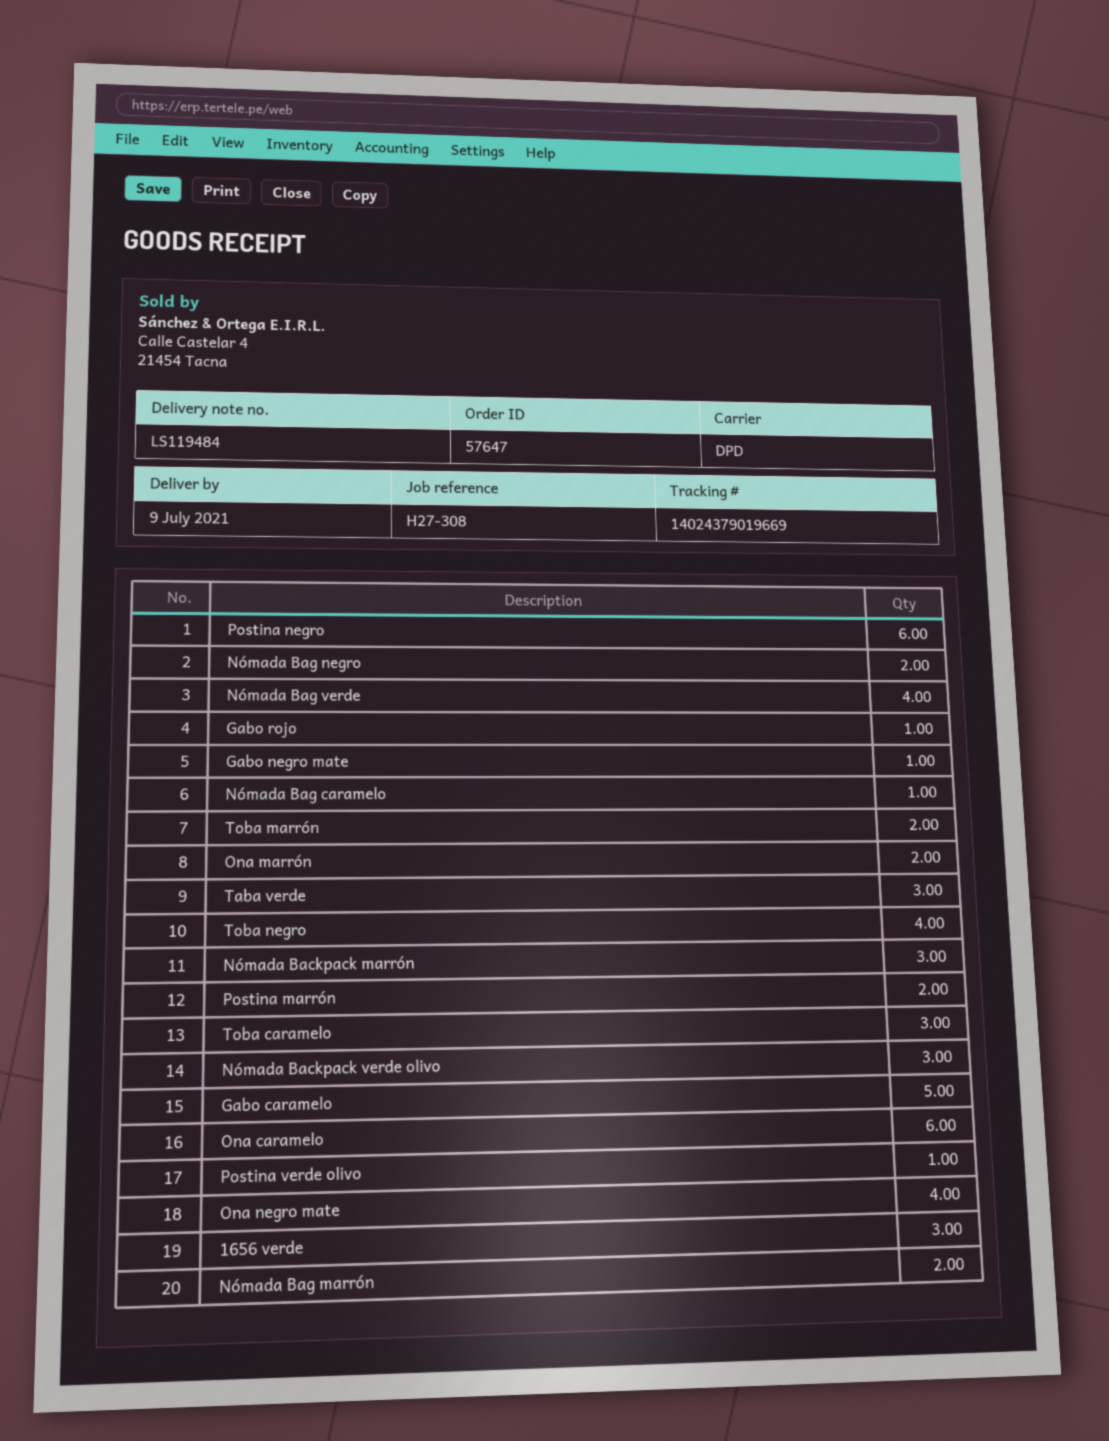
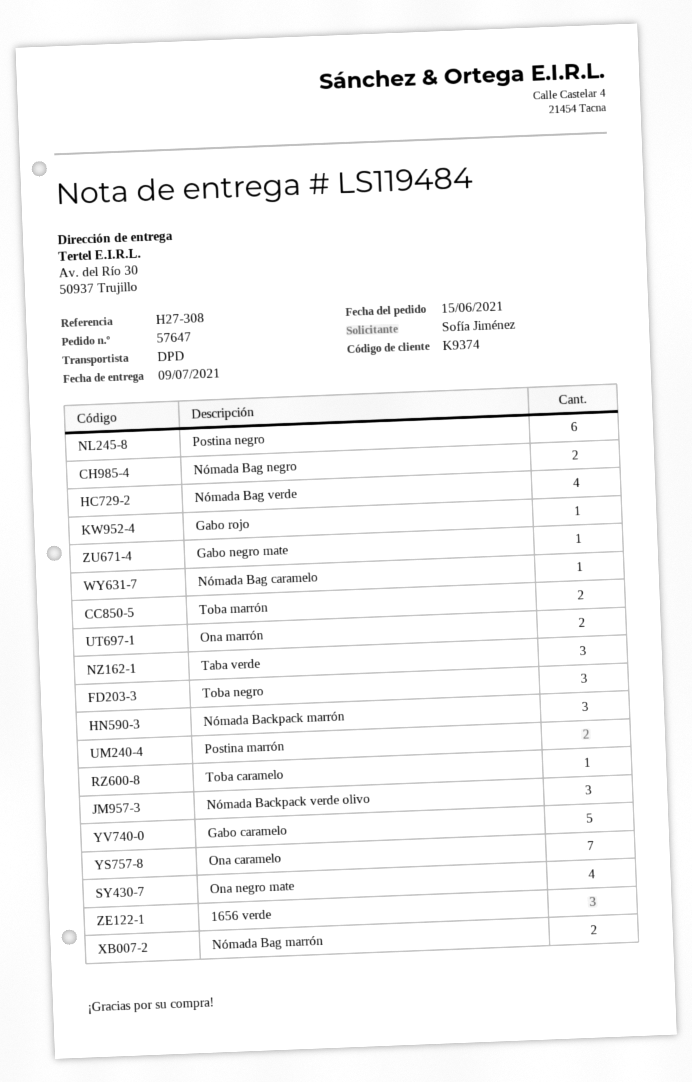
Toba negro: 4 -> 3
Toba caramelo: 3 -> 1
Ona caramelo: 6 -> 7
Postina verde olivo: 1 -> none

